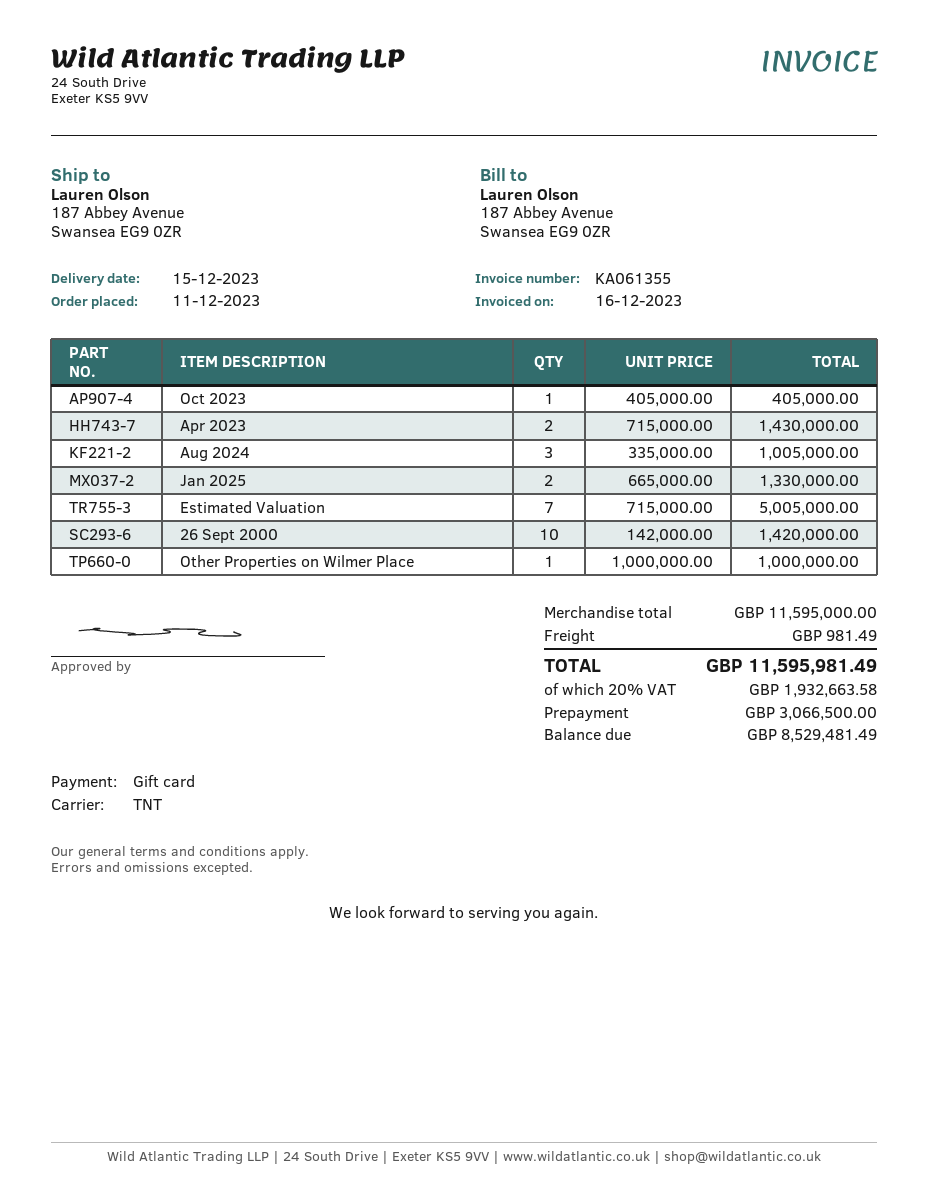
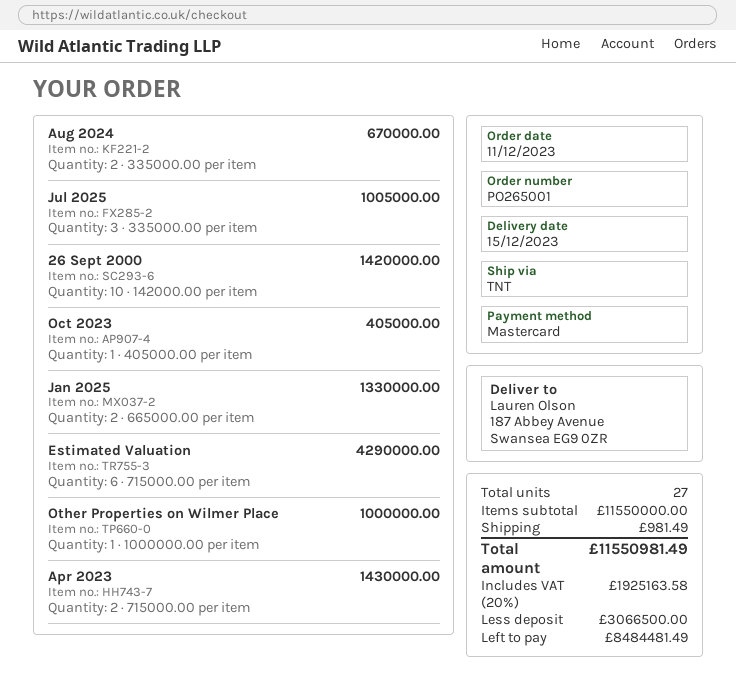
payment method: gift card -> Mastercard
Aug 2024: 3 x 335000.00 = 1005000.00 -> 2 x 335000.00 = 670000.00
Estimated Valuation: 7 x 715000.00 = 5005000.00 -> 6 x 715000.00 = 4290000.00
Jul 2025: none -> 3 x 335000.00 = 1005000.00
subtotal: 11595000.00 -> 11550000.00
tax: 20% = 1932663.58 -> 20% = 1925163.58
total: 11595981.49 -> 11550981.49
balance: 8529481.49 -> 8484481.49

